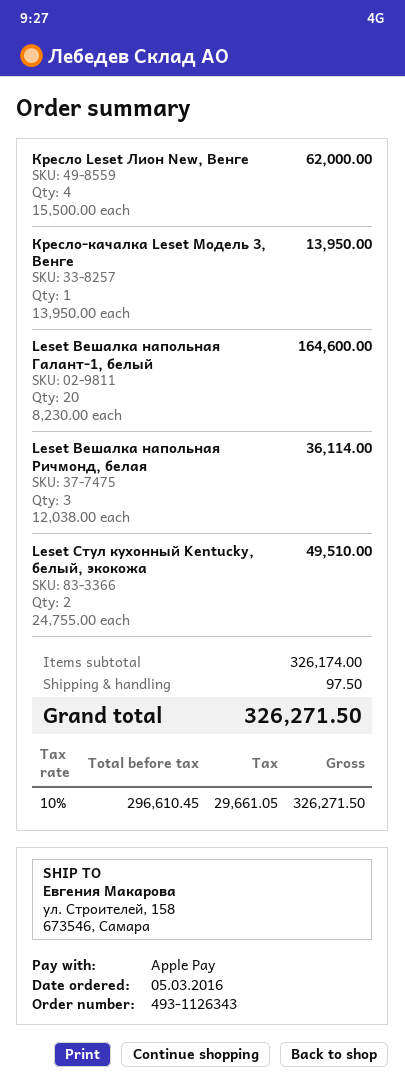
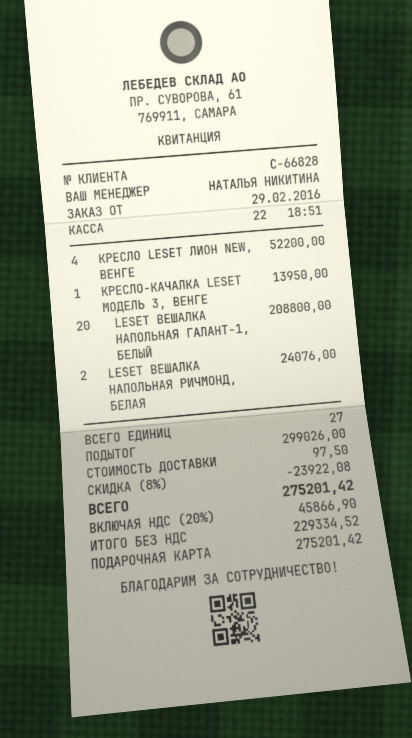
order date: 2016-03-05 -> 2016-02-29
payment method: Apple Pay -> gift card
Кресло Leset Лион New, Венге: 4 for 62000.00 -> 4 for 52200.00
Leset Вешалка напольная Галант-1, белый: 20 for 164600.00 -> 20 for 208800.00
Leset Вешалка напольная Ричмонд, белая: 3 for 36114.00 -> 2 for 24076.00
Leset Стул кухонный Kentucky, белый, экокожа: 2 for 49510.00 -> none
subtotal: 326174.00 -> 299026.00
discount: none -> 8% = 23922.08
net: 296610.45 -> 229334.52
tax: 10% = 29661.05 -> 20% = 45866.90
total: 326271.50 -> 275201.42

